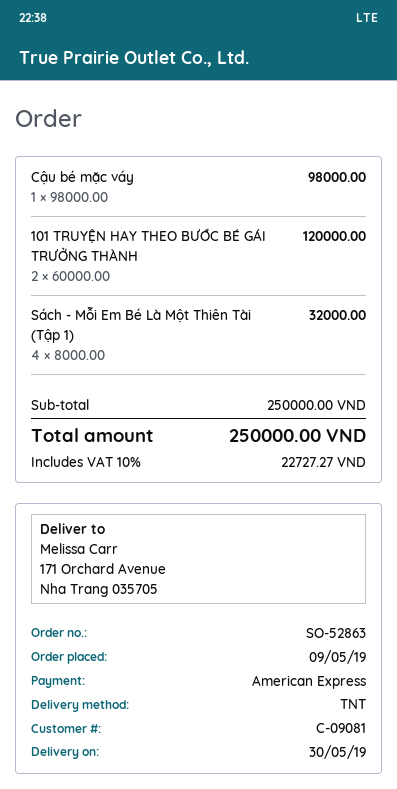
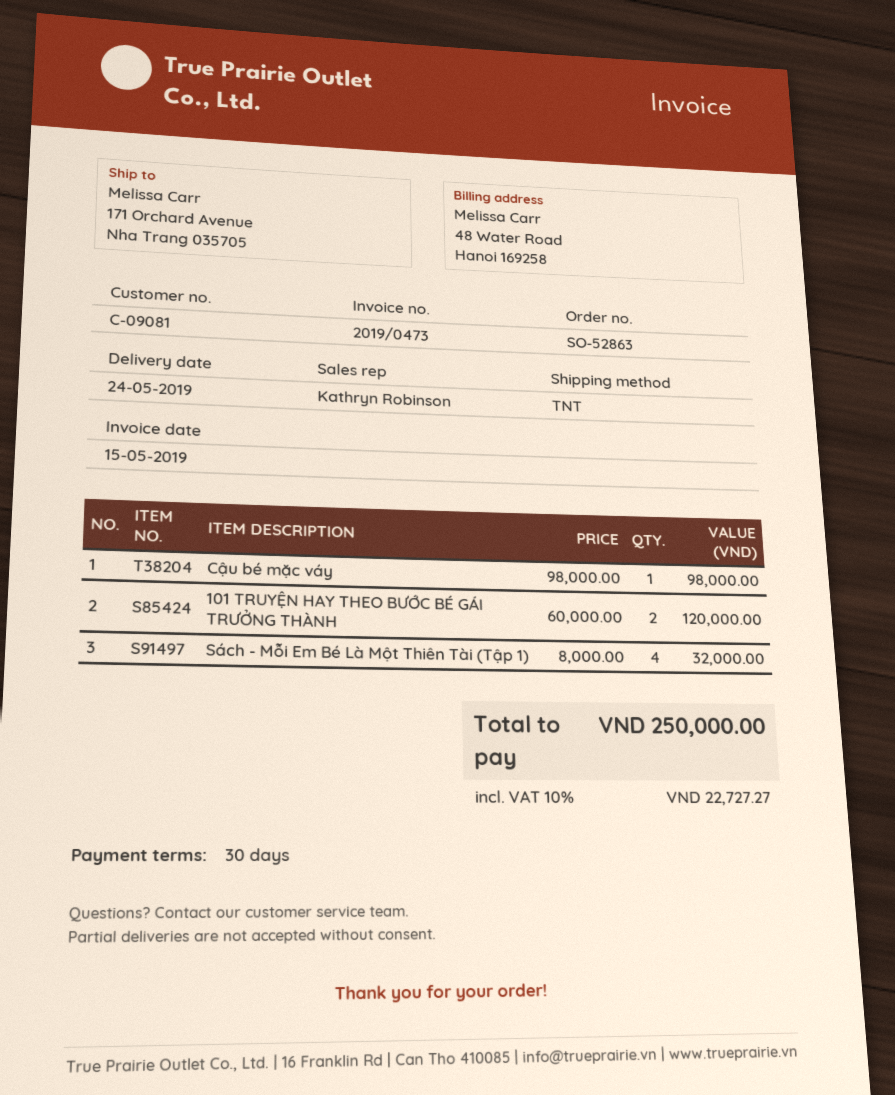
delivery date: 2019-05-30 -> 2019-05-24

